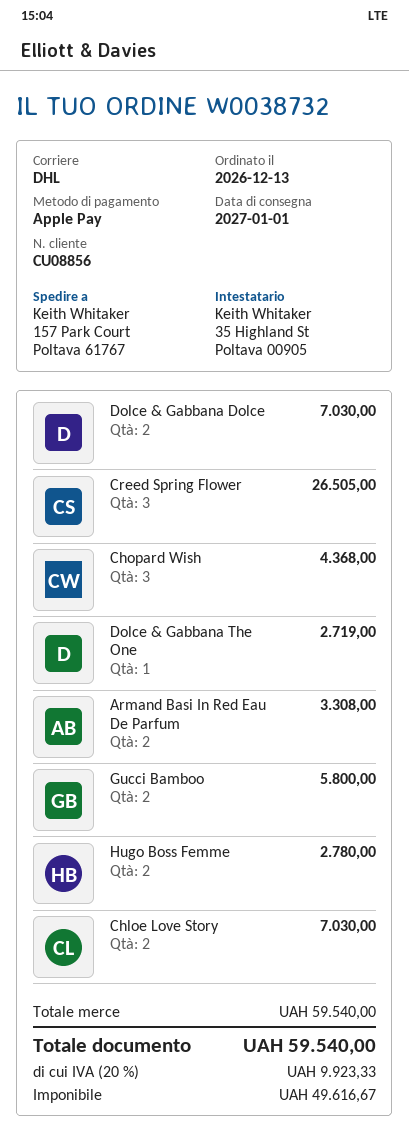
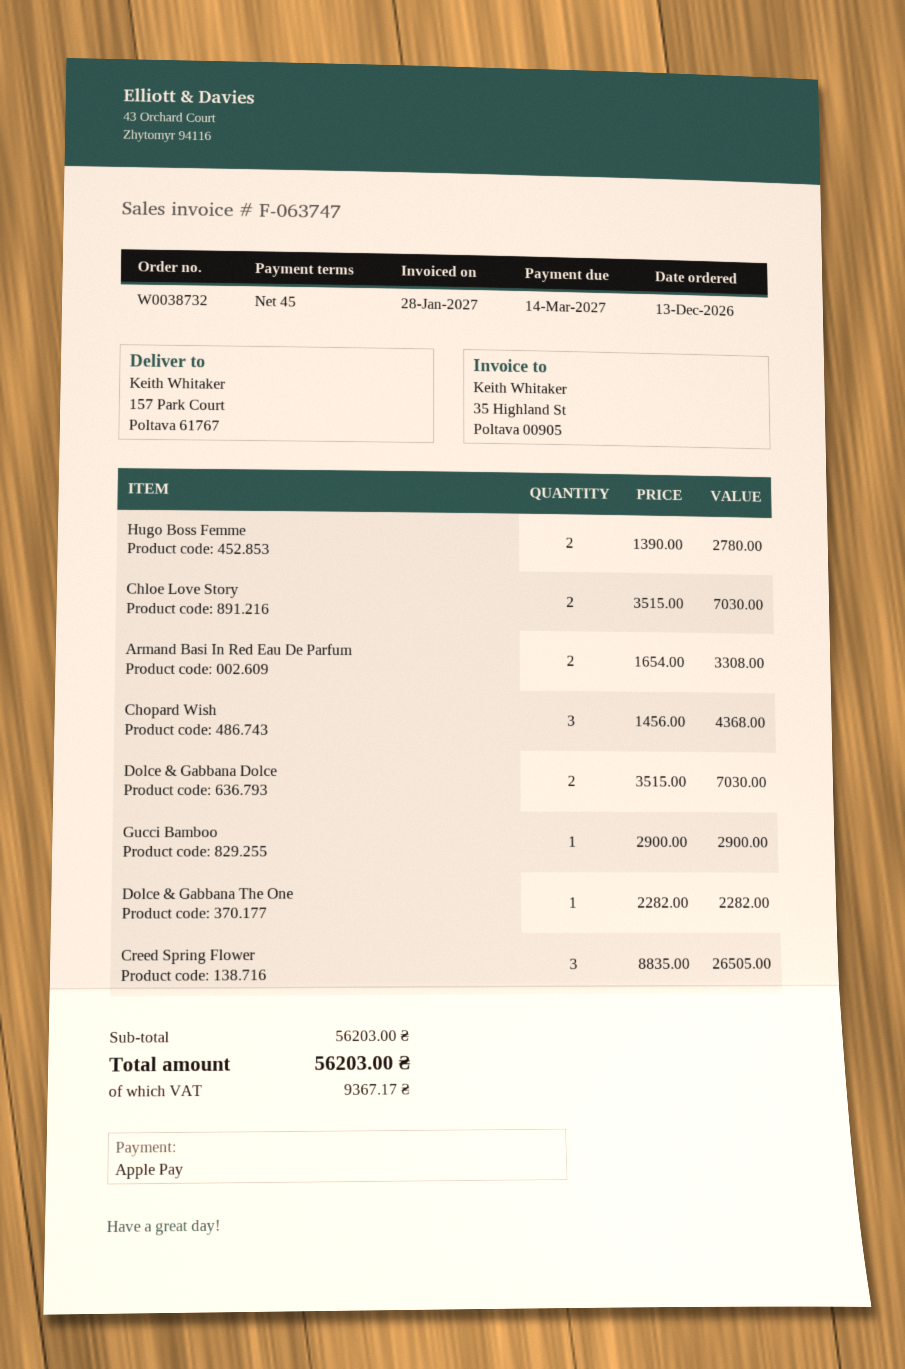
Dolce & Gabbana The One: 1 for 2719.00 -> 1 for 2282.00
Gucci Bamboo: 2 for 5800.00 -> 1 for 2900.00
subtotal: 59540.00 -> 56203.00
tax: 9923.33 -> 9367.17
total: 59540.00 -> 56203.00

